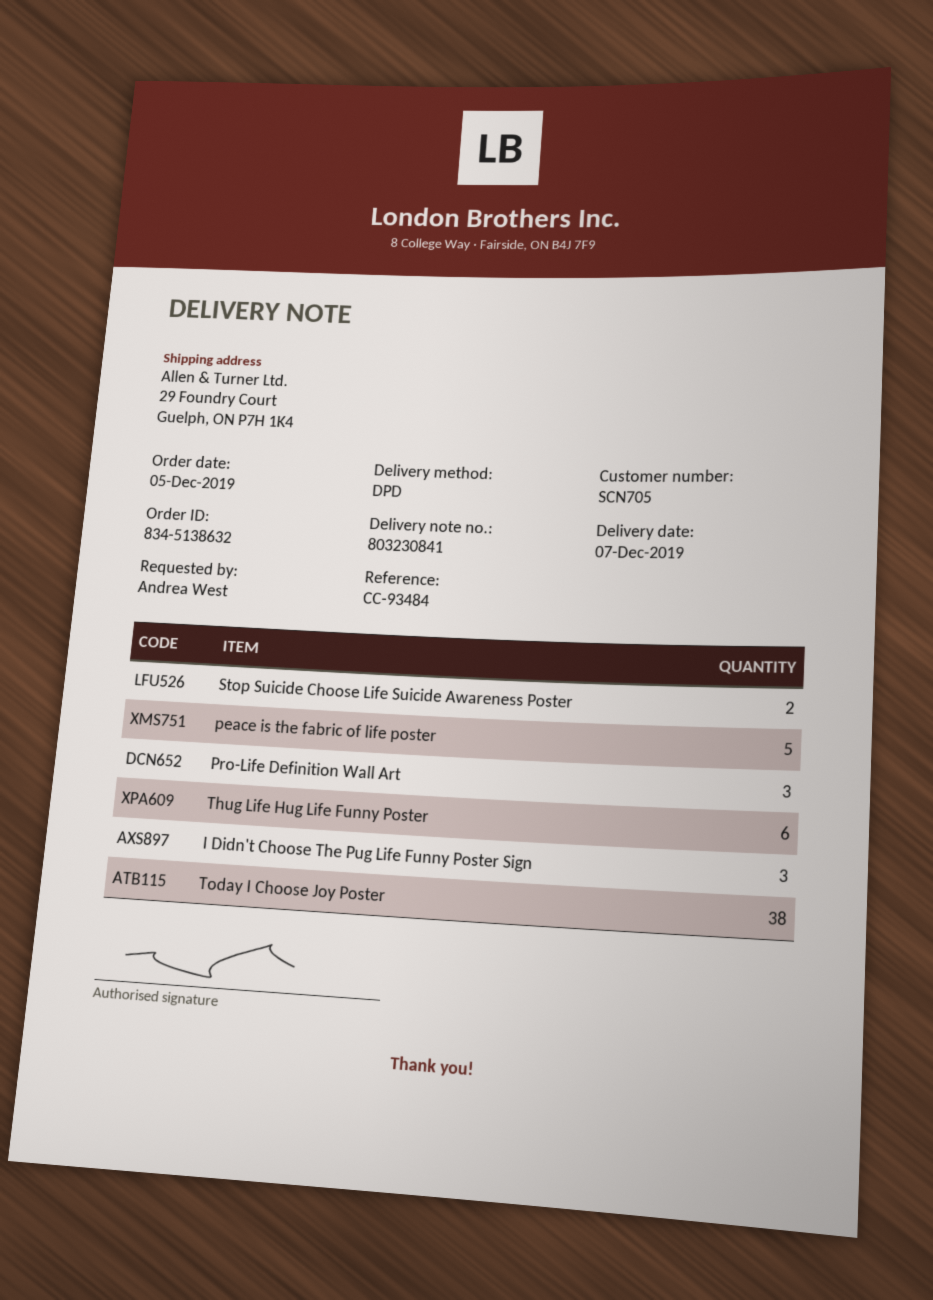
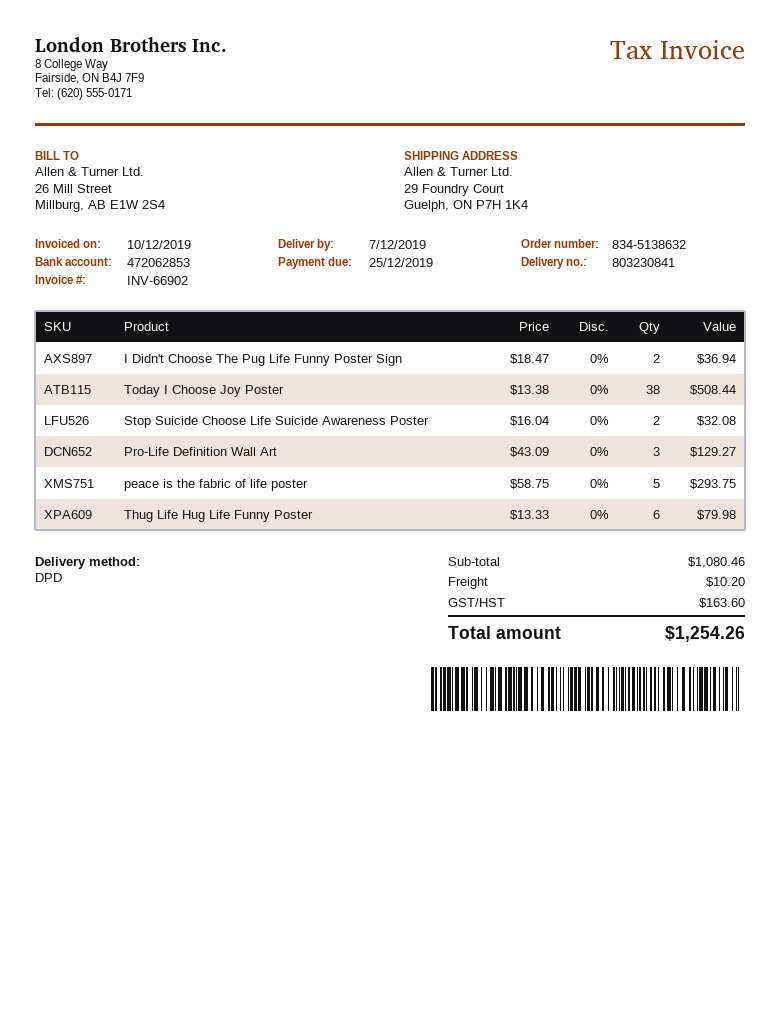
I Didn't Choose The Pug Life Funny Poster Sign: 3 -> 2

